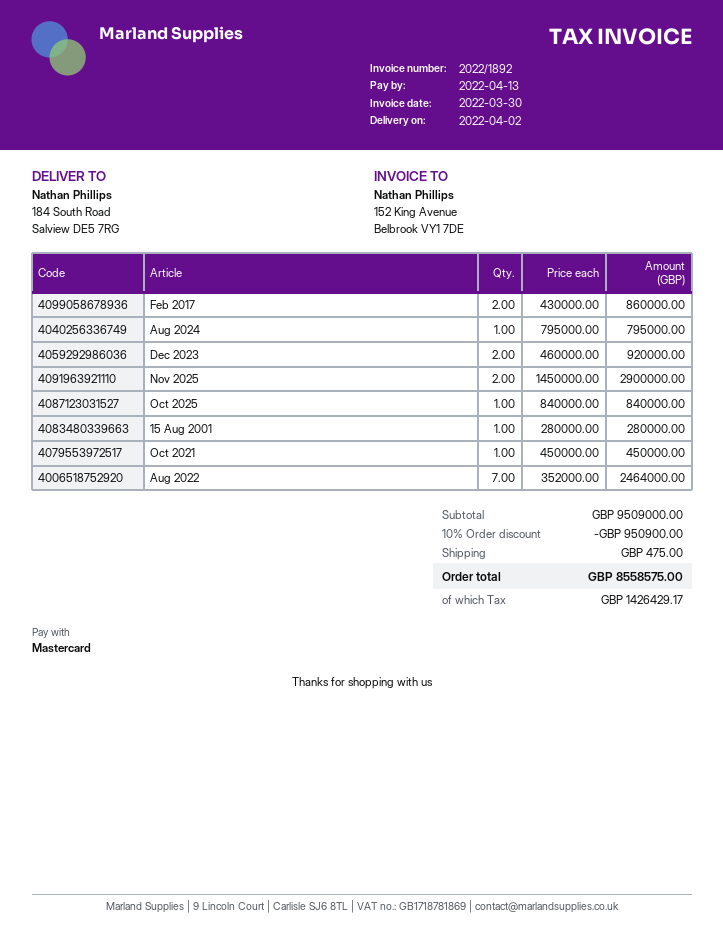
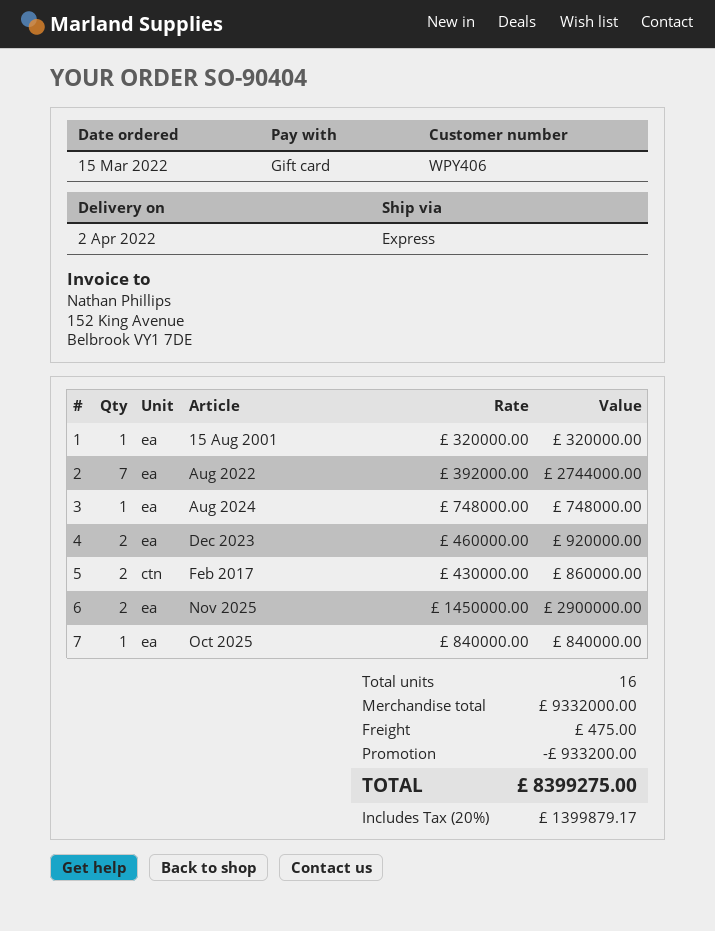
payment method: Mastercard -> gift card
Aug 2024: 1 x 795000.00 = 795000.00 -> 1 x 748000.00 = 748000.00
15 Aug 2001: 1 x 280000.00 = 280000.00 -> 1 x 320000.00 = 320000.00
Oct 2021: 1 x 450000.00 = 450000.00 -> none
Aug 2022: 7 x 352000.00 = 2464000.00 -> 7 x 392000.00 = 2744000.00
subtotal: 9509000.00 -> 9332000.00
discount: 950900.00 -> 933200.00
tax: 1426429.17 -> 1399879.17
total: 8558575.00 -> 8399275.00

